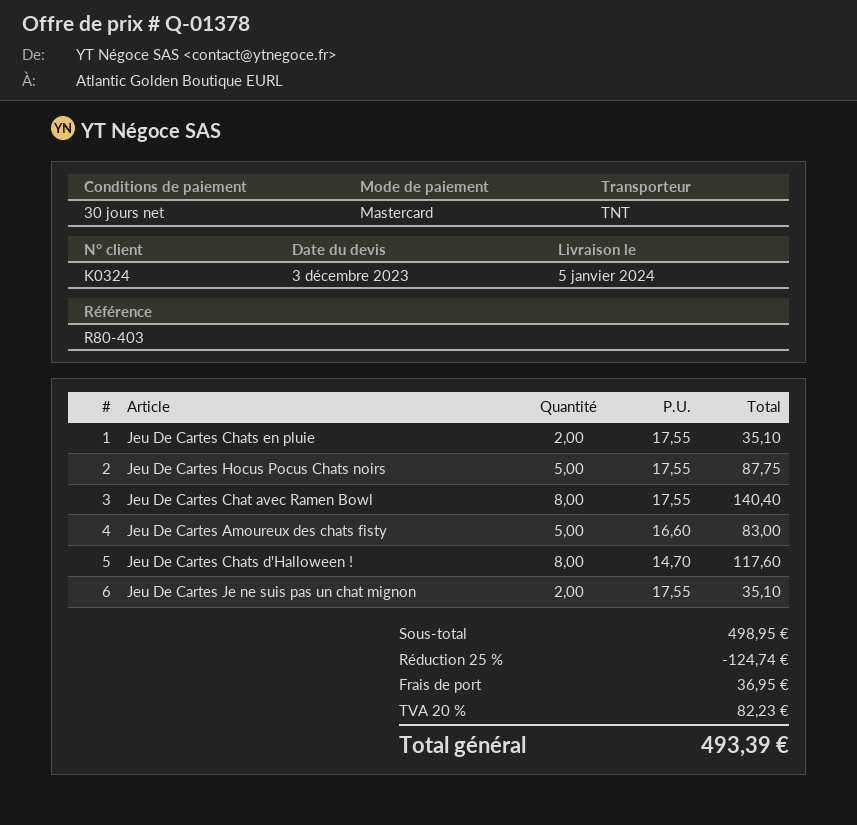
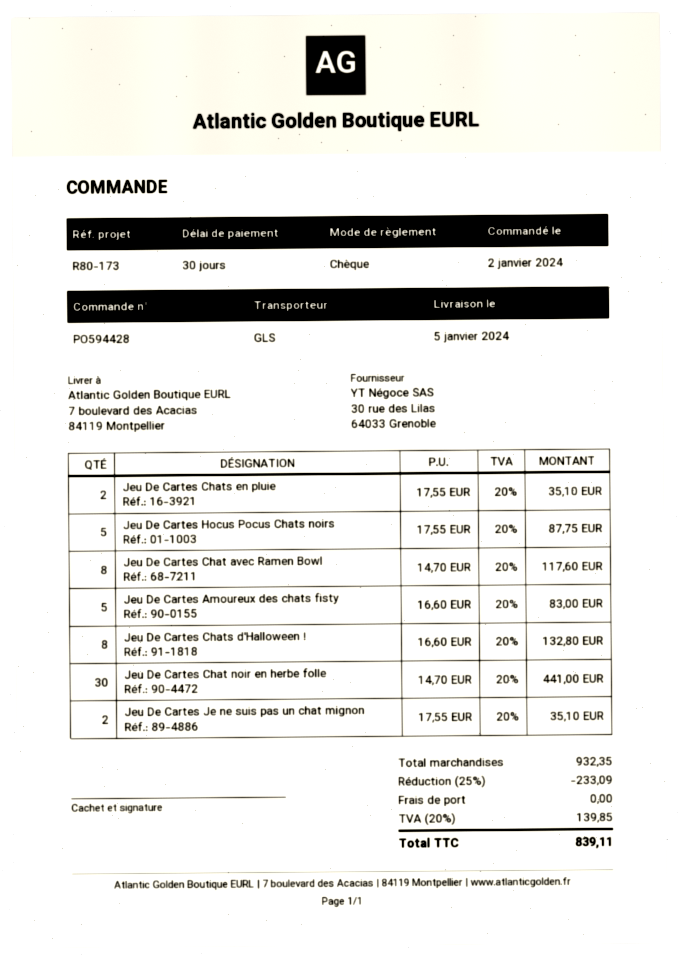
reference: R80-403 -> R80-173
payment method: Mastercard -> cheque
shipping method: TNT -> GLS
Jeu De Cartes Chat avec Ramen Bowl: 8 x 17.55 = 140.40 -> 8 x 14.70 = 117.60
Jeu De Cartes Chats d'Halloween !: 8 x 14.70 = 117.60 -> 8 x 16.60 = 132.80
Jeu De Cartes Chat noir en herbe folle: none -> 30 x 14.70 = 441.00
subtotal: 498.95 -> 932.35
discount: 25% = 124.74 -> 25% = 233.09
shipping: 36.95 -> 0.00
tax: 20% = 82.23 -> 20% = 139.85
total: 493.39 -> 839.11

